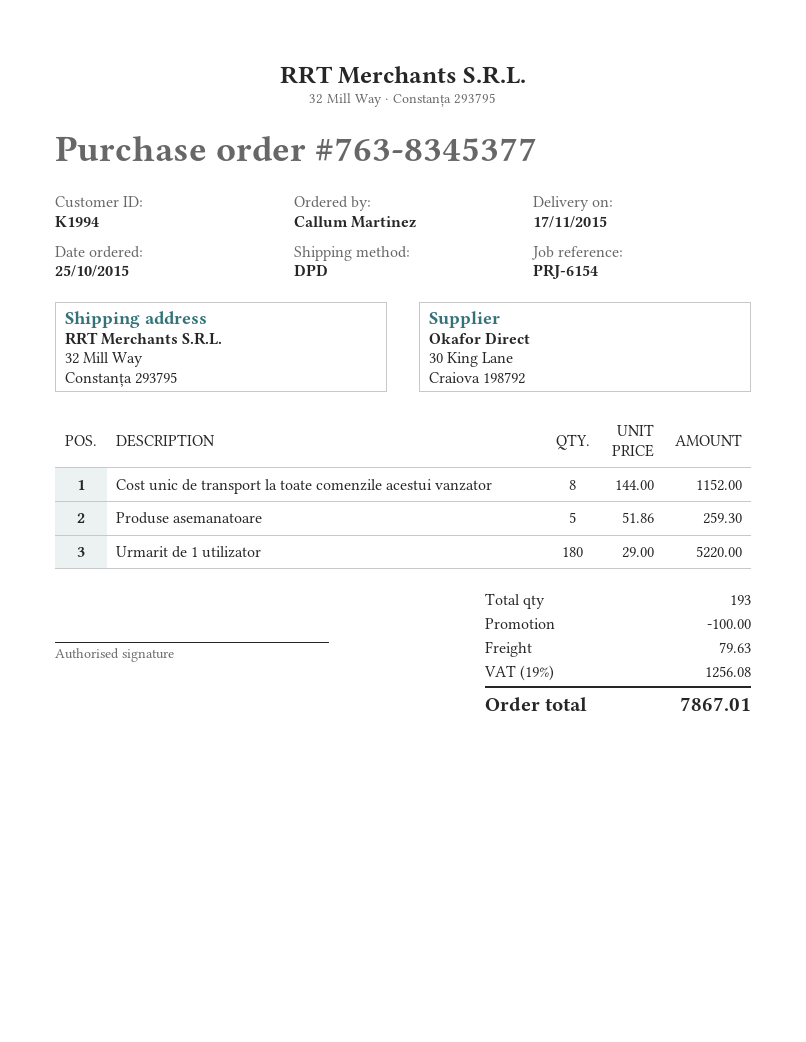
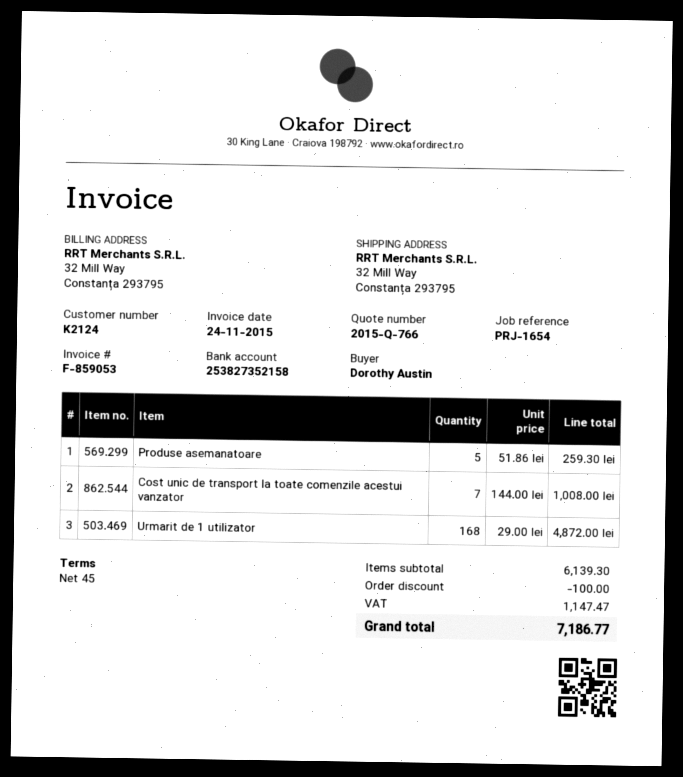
customer number: K1994 -> K2124
reference: PRJ-6154 -> PRJ-1654
ordered by: Callum Martinez -> Dorothy Austin
Cost unic de transport la toate comenzile acestui vanzator: 8 x 144.00 = 1152.00 -> 7 x 144.00 = 1008.00
Urmarit de 1 utilizator: 180 x 29.00 = 5220.00 -> 168 x 29.00 = 4872.00
shipping: 79.63 -> none
tax: 1256.08 -> 1147.47
total: 7867.01 -> 7186.77

